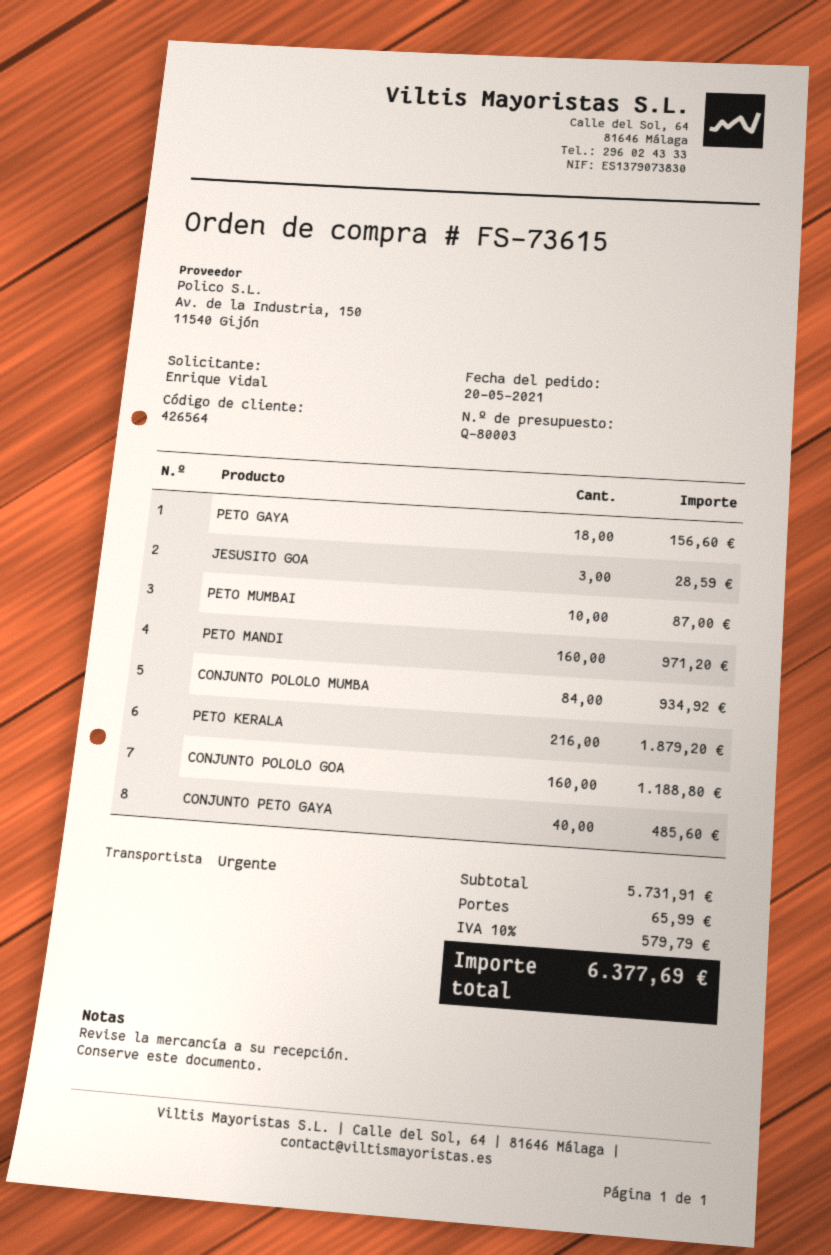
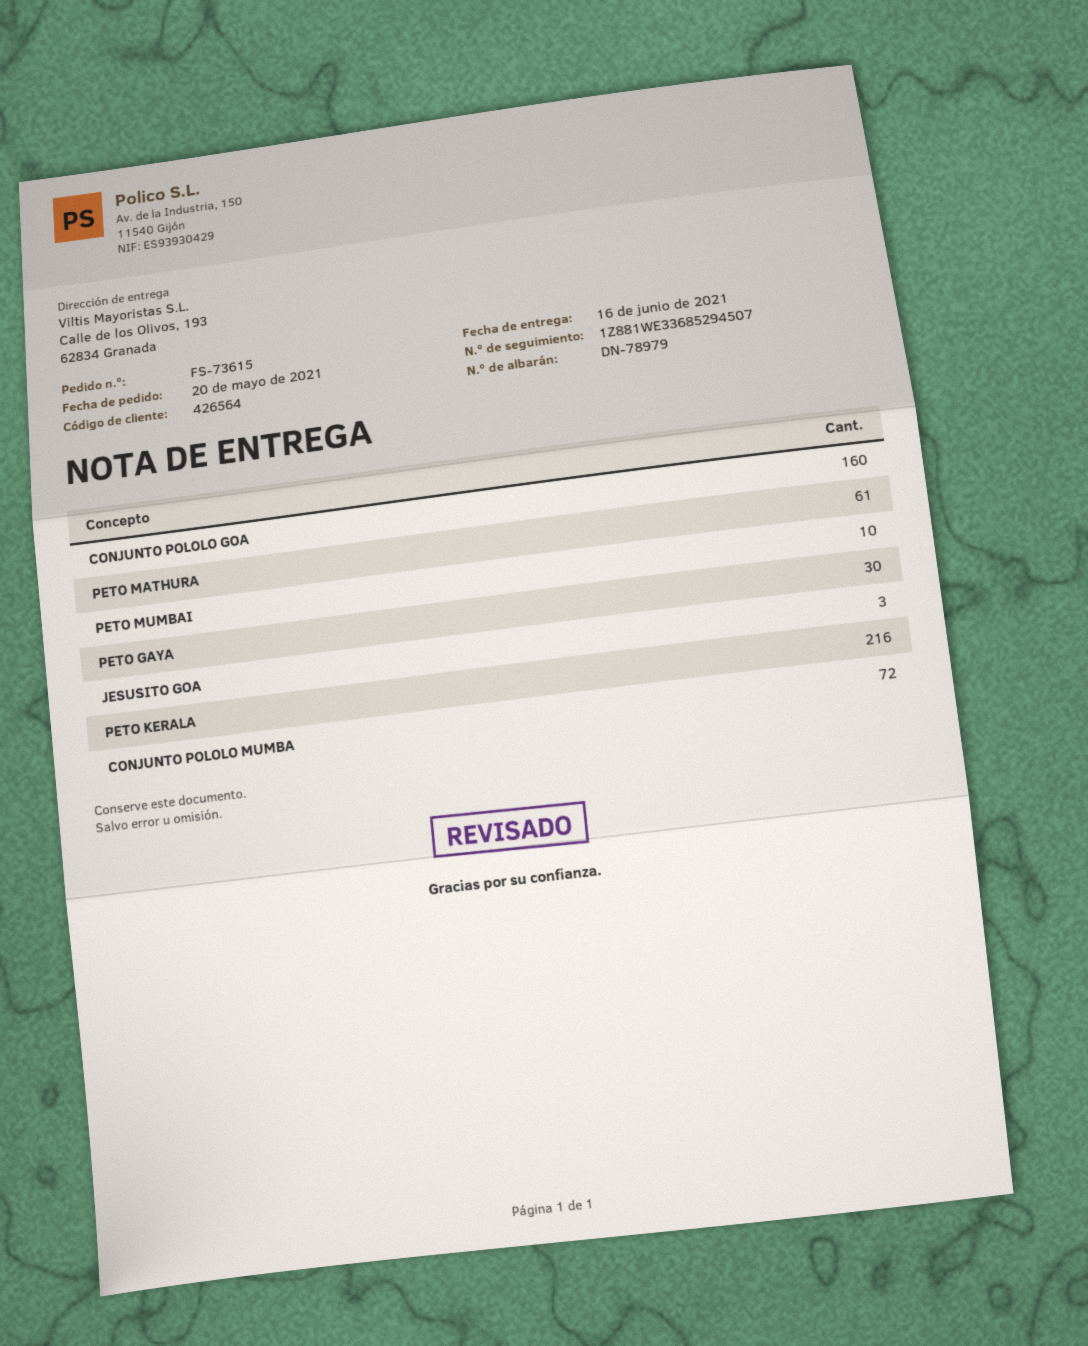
PETO GAYA: 18 -> 30
PETO MANDI: 160 -> none
CONJUNTO POLOLO MUMBA: 84 -> 72
CONJUNTO PETO GAYA: 40 -> none
PETO MATHURA: none -> 61

